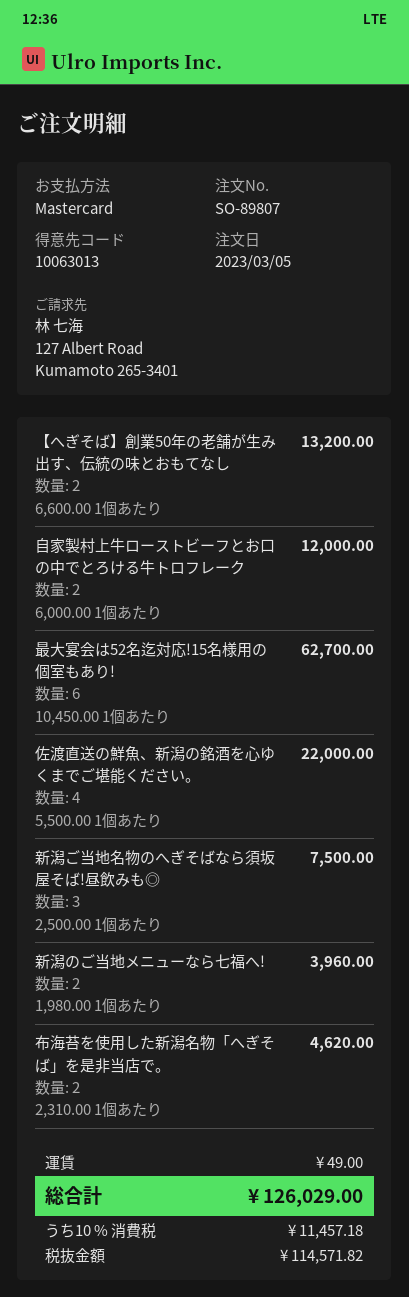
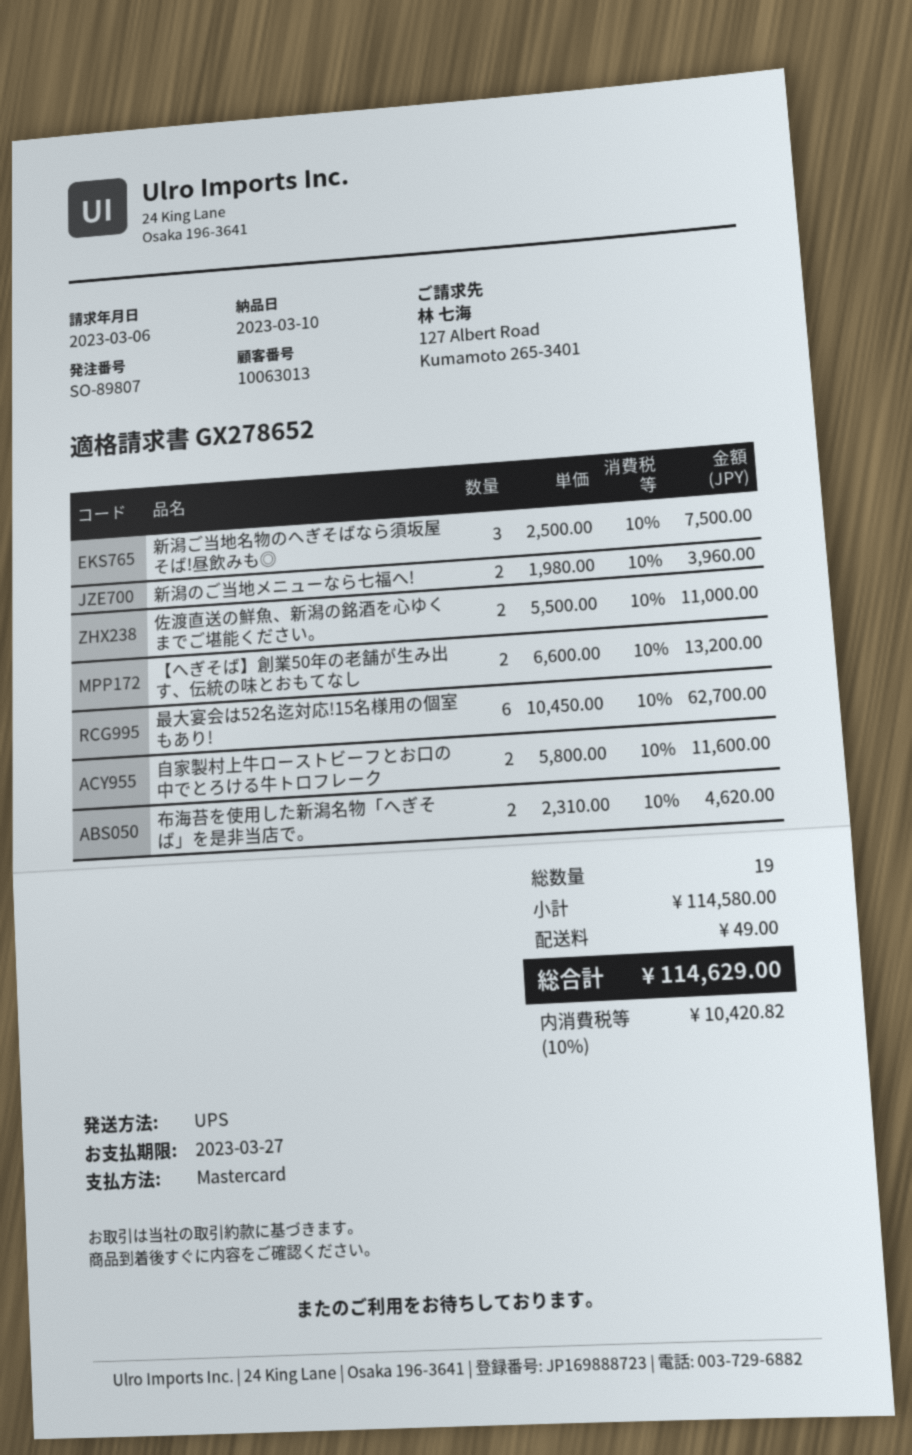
自家製村上牛ローストビーフとお口の中でとろける牛トロフレーク: 2 x 6000.00 = 12000.00 -> 2 x 5800.00 = 11600.00
佐渡直送の鮮魚、新潟の銘酒を心ゆくまでご堪能ください。: 4 x 5500.00 = 22000.00 -> 2 x 5500.00 = 11000.00
tax: 10% = 11457.18 -> 10% = 10420.82
total: 126029.00 -> 114629.00

